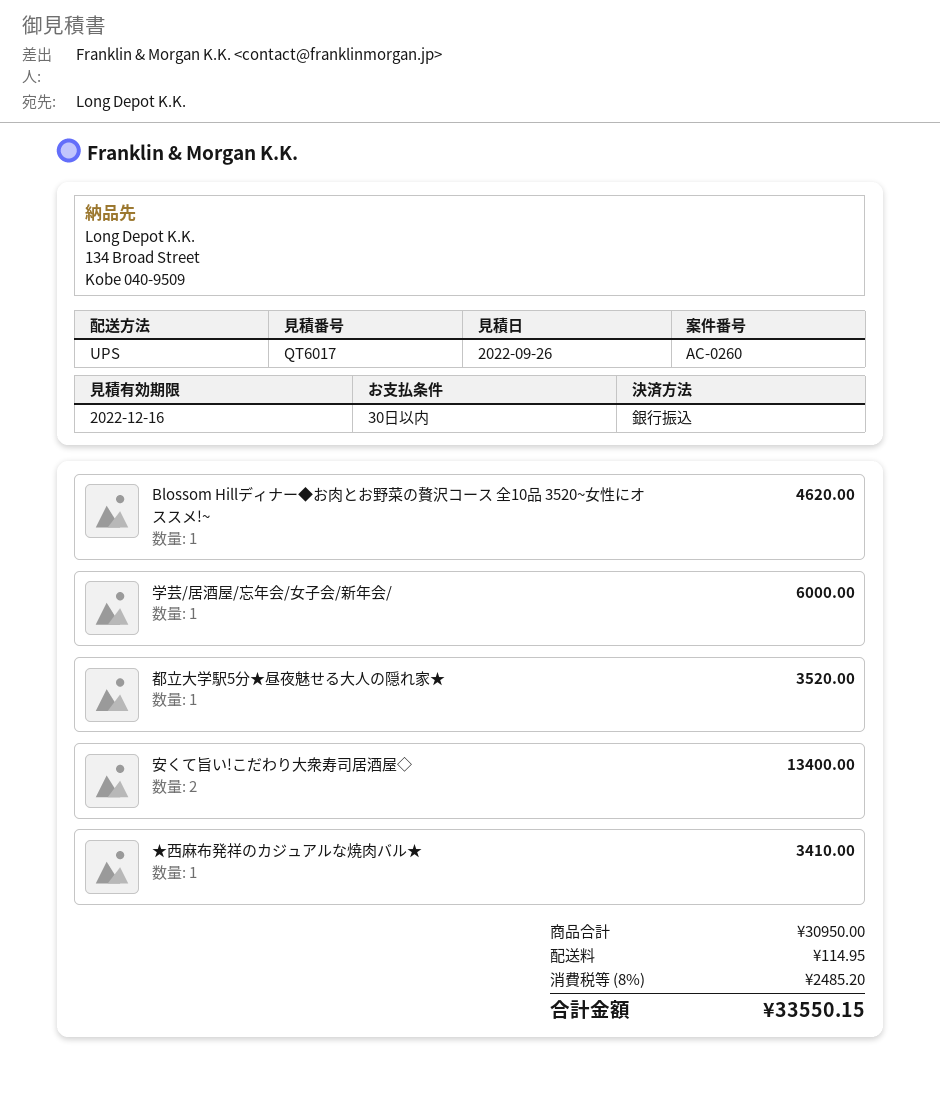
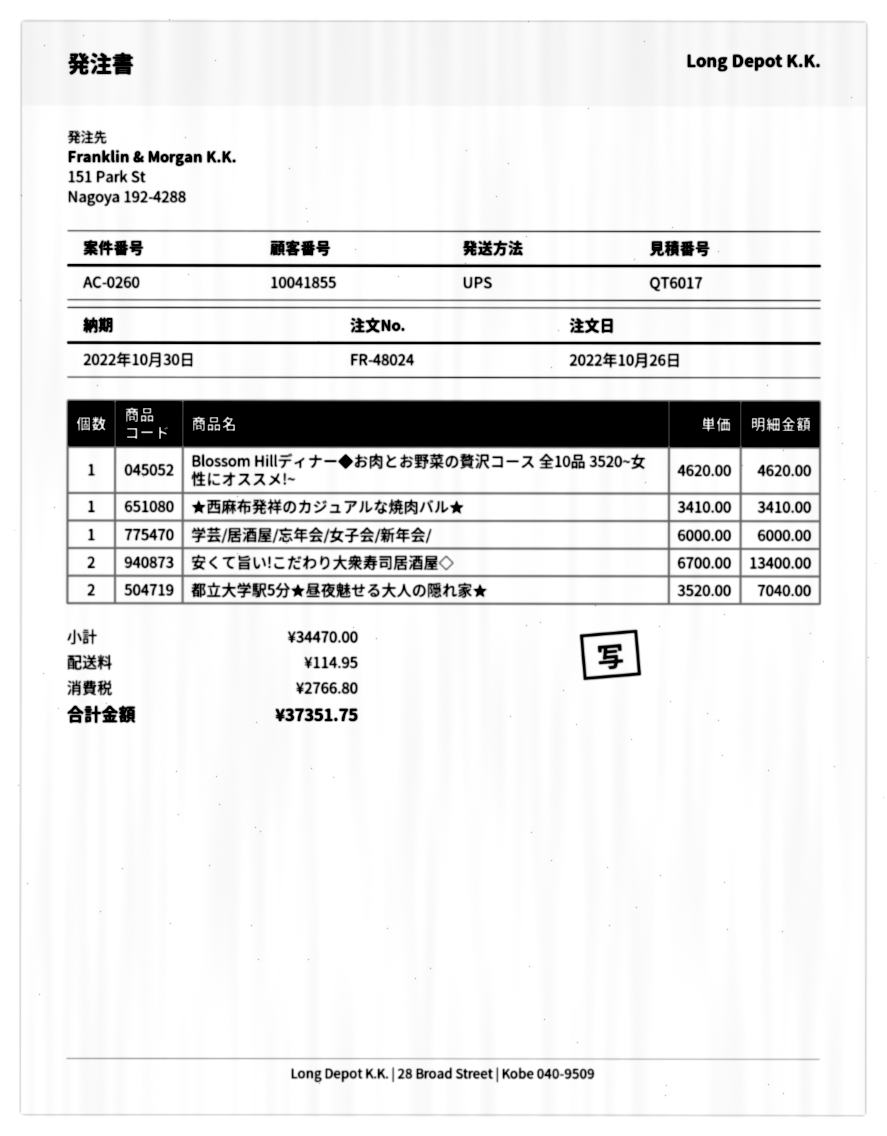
都立大学駅5分★昼夜魅せる大人の隠れ家★: 1 for 3520.00 -> 2 for 7040.00
subtotal: 30950.00 -> 34470.00
tax: 2485.20 -> 2766.80
total: 33550.15 -> 37351.75

